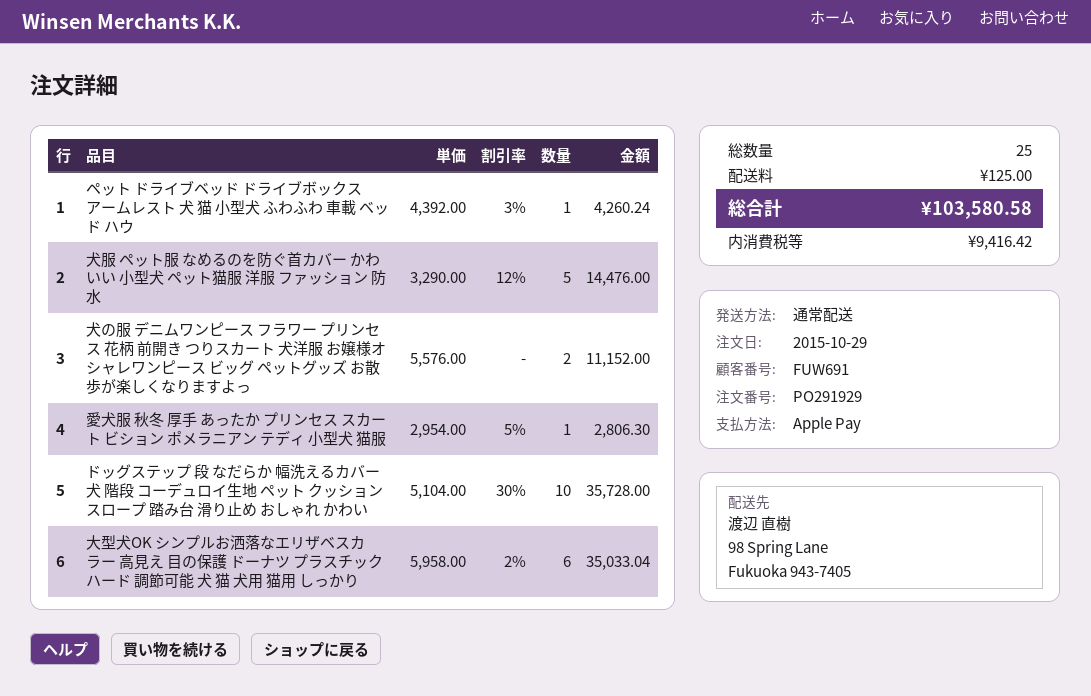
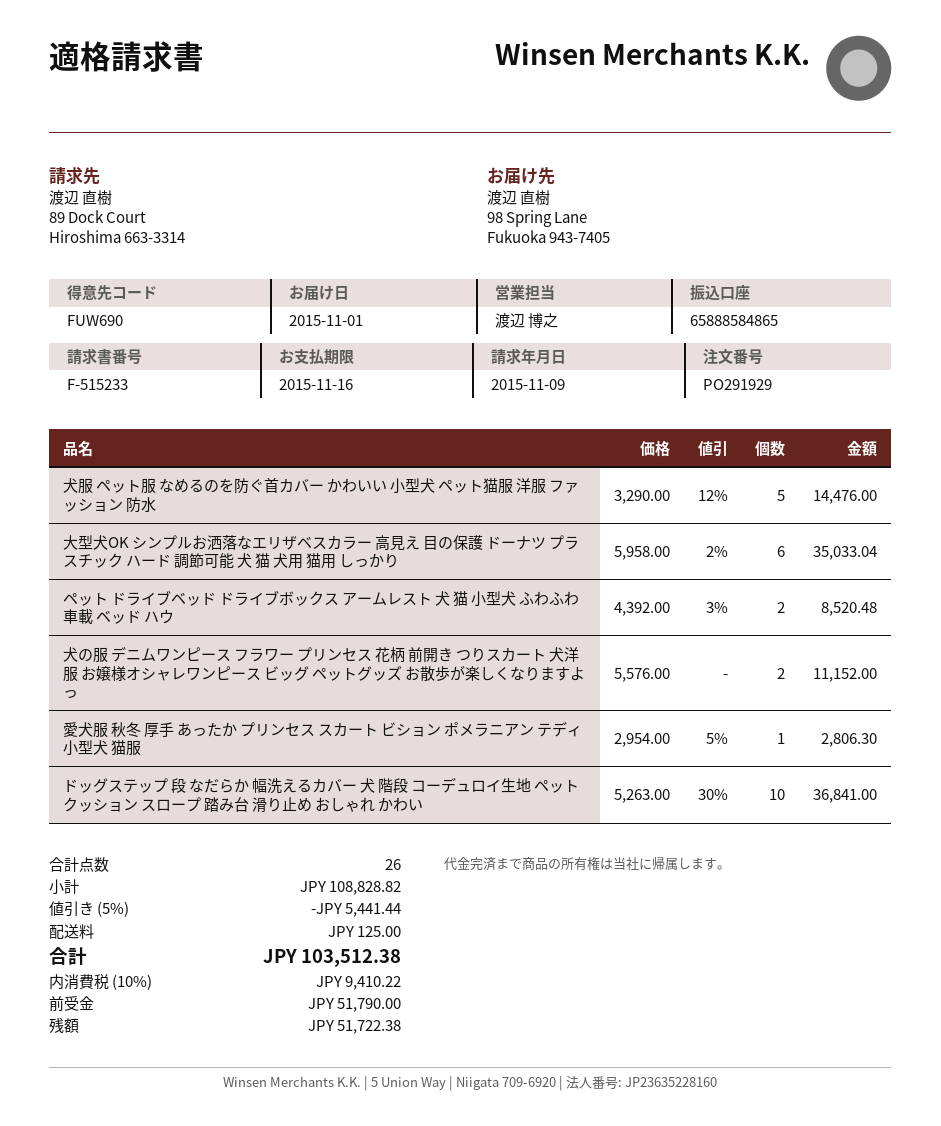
customer number: FUW691 -> FUW690
ペット ドライブベッド ドライブボックス アームレスト 犬 猫 小型犬 ふわふわ 車載 ベッド ハウ: 1 x 4392.00 - 3% = 4260.24 -> 2 x 4392.00 - 3% = 8520.48
ドッグステップ 段 なだらか 幅洗えるカバー 犬 階段 コーデュロイ生地 ペット クッション スロープ 踏み台 滑り止め おしゃれ かわい: 10 x 5104.00 - 30% = 35728.00 -> 10 x 5263.00 - 30% = 36841.00
total quantity: 25 -> 26
discount: none -> 5% = 5441.44
tax: 9416.42 -> 9410.22
total: 103580.58 -> 103512.38

